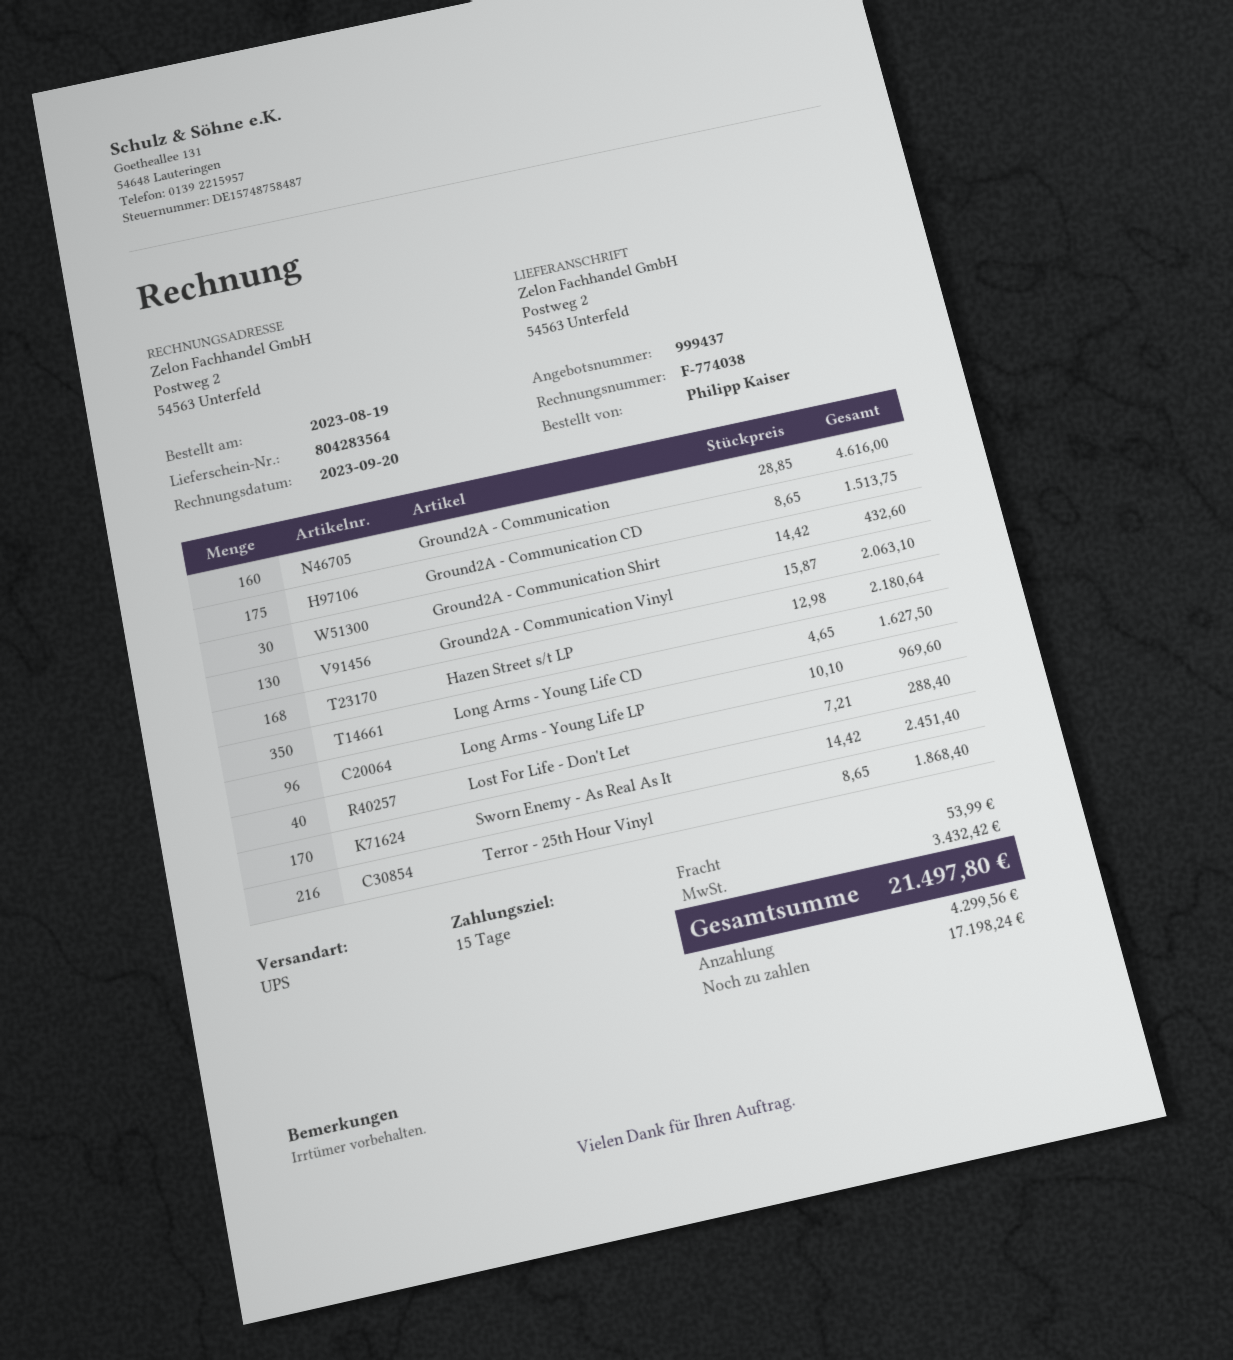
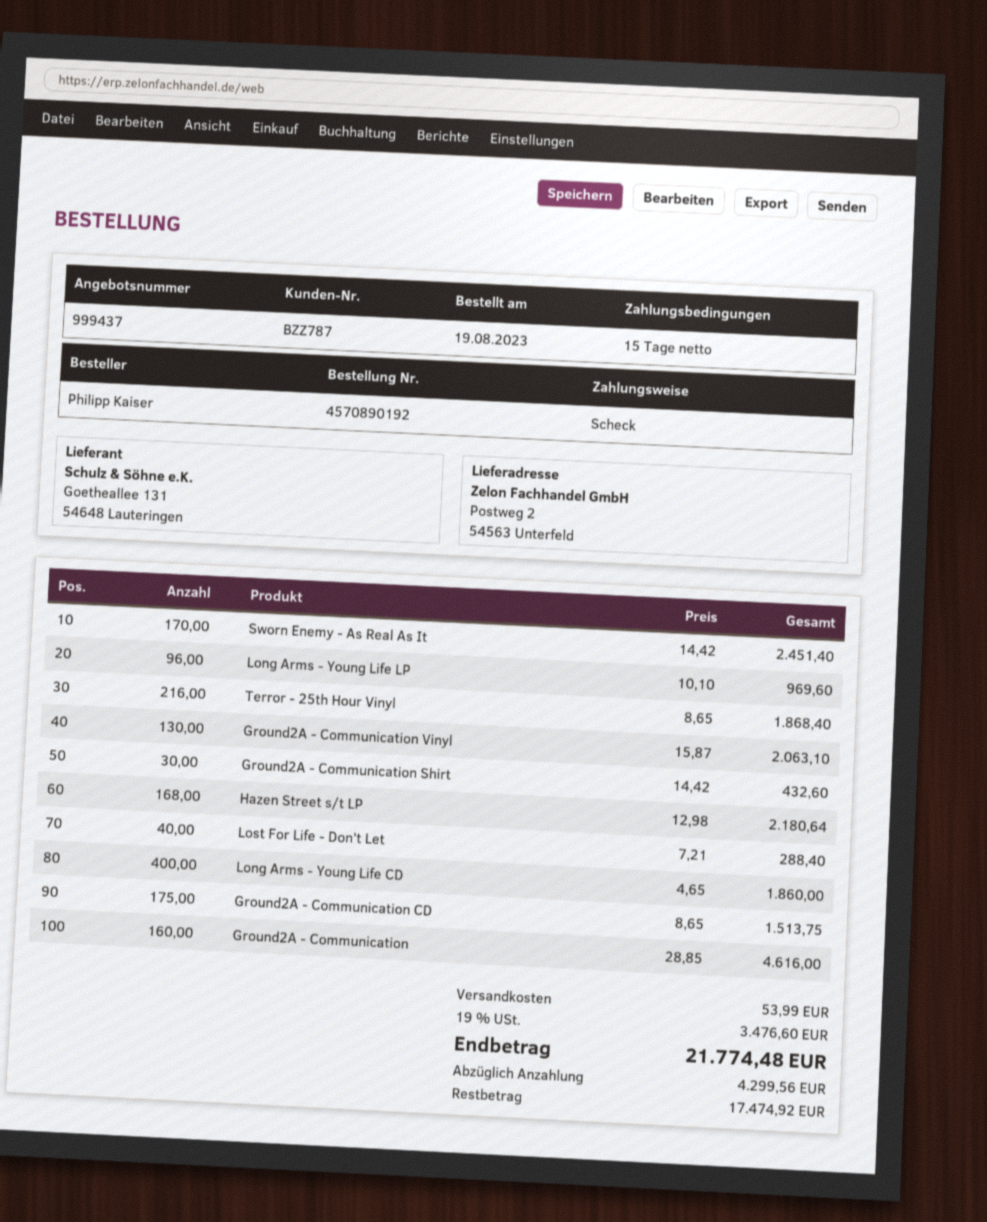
Long Arms - Young Life CD: 350 x 4.65 = 1627.50 -> 400 x 4.65 = 1860.00
tax: 3432.42 -> 3476.60
total: 21497.80 -> 21774.48
balance: 17198.24 -> 17474.92

